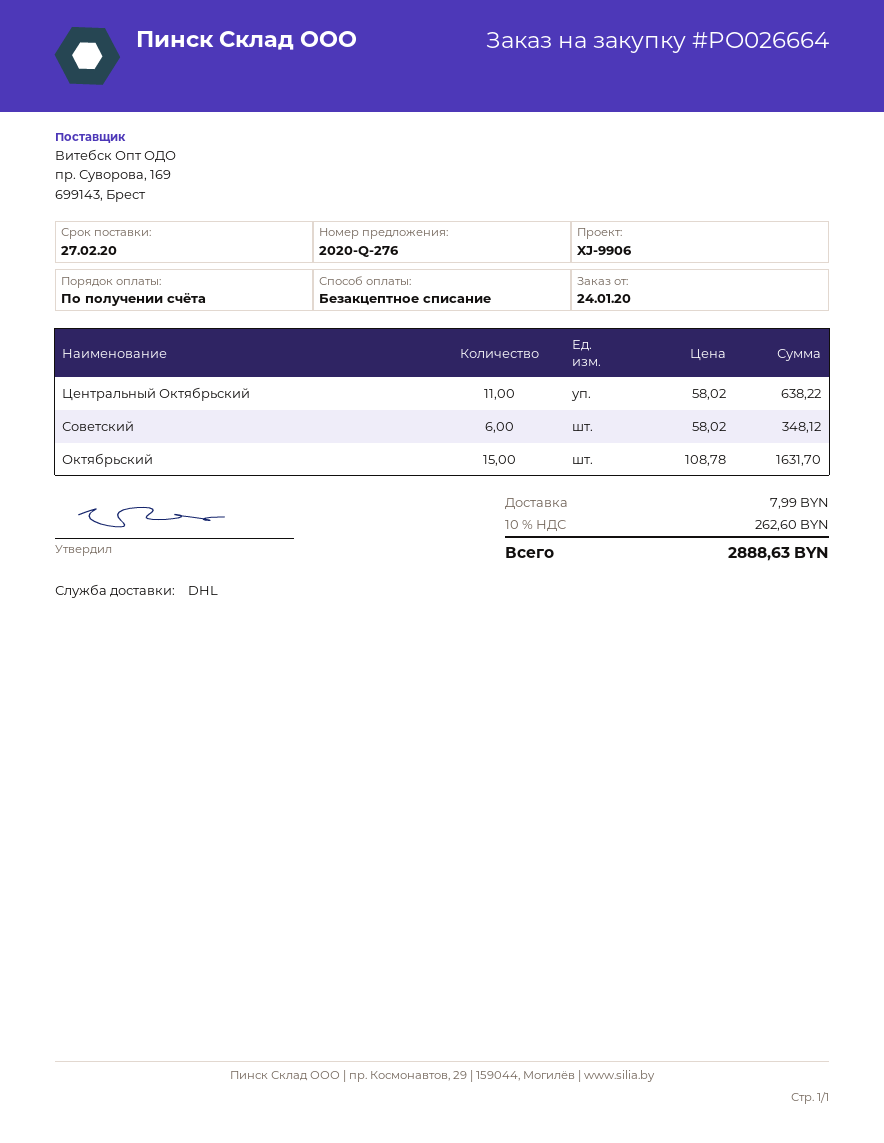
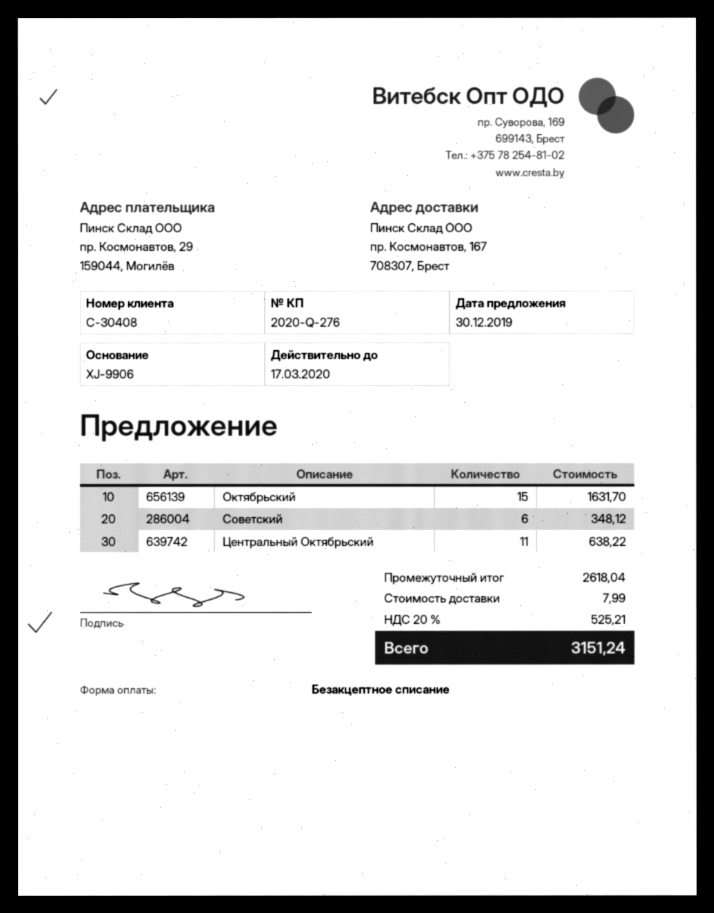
tax: 10% = 262.60 -> 20% = 525.21
total: 2888.63 -> 3151.24

